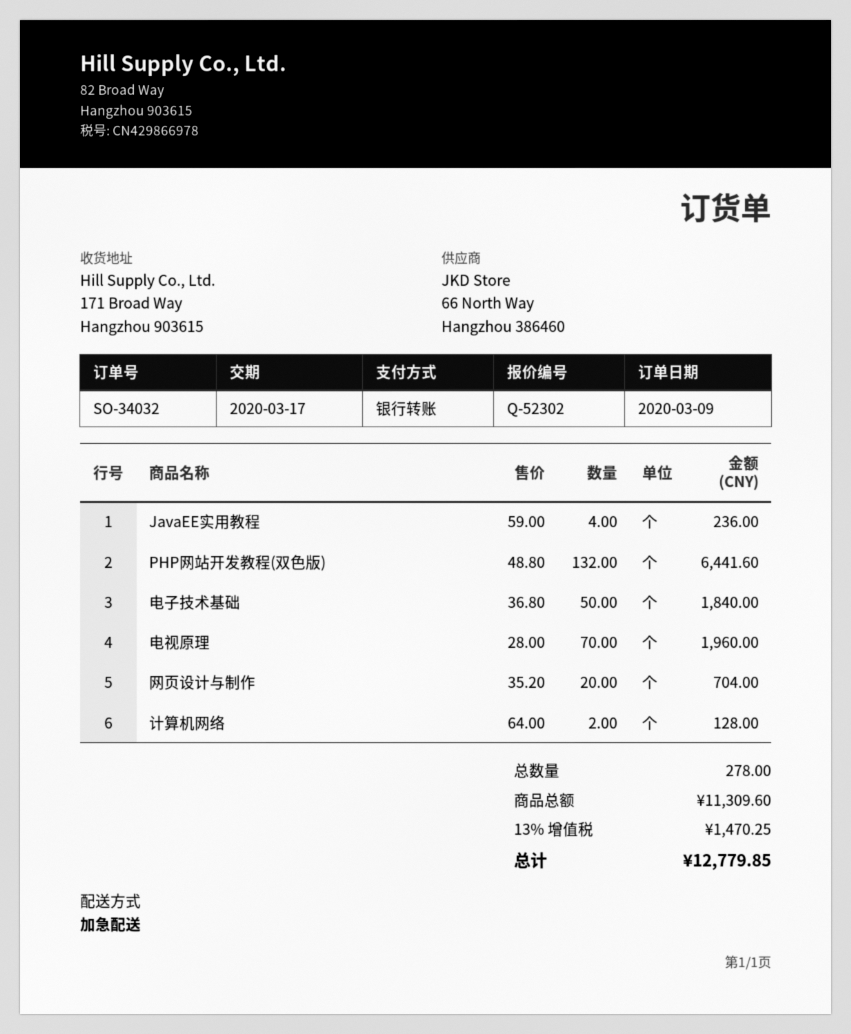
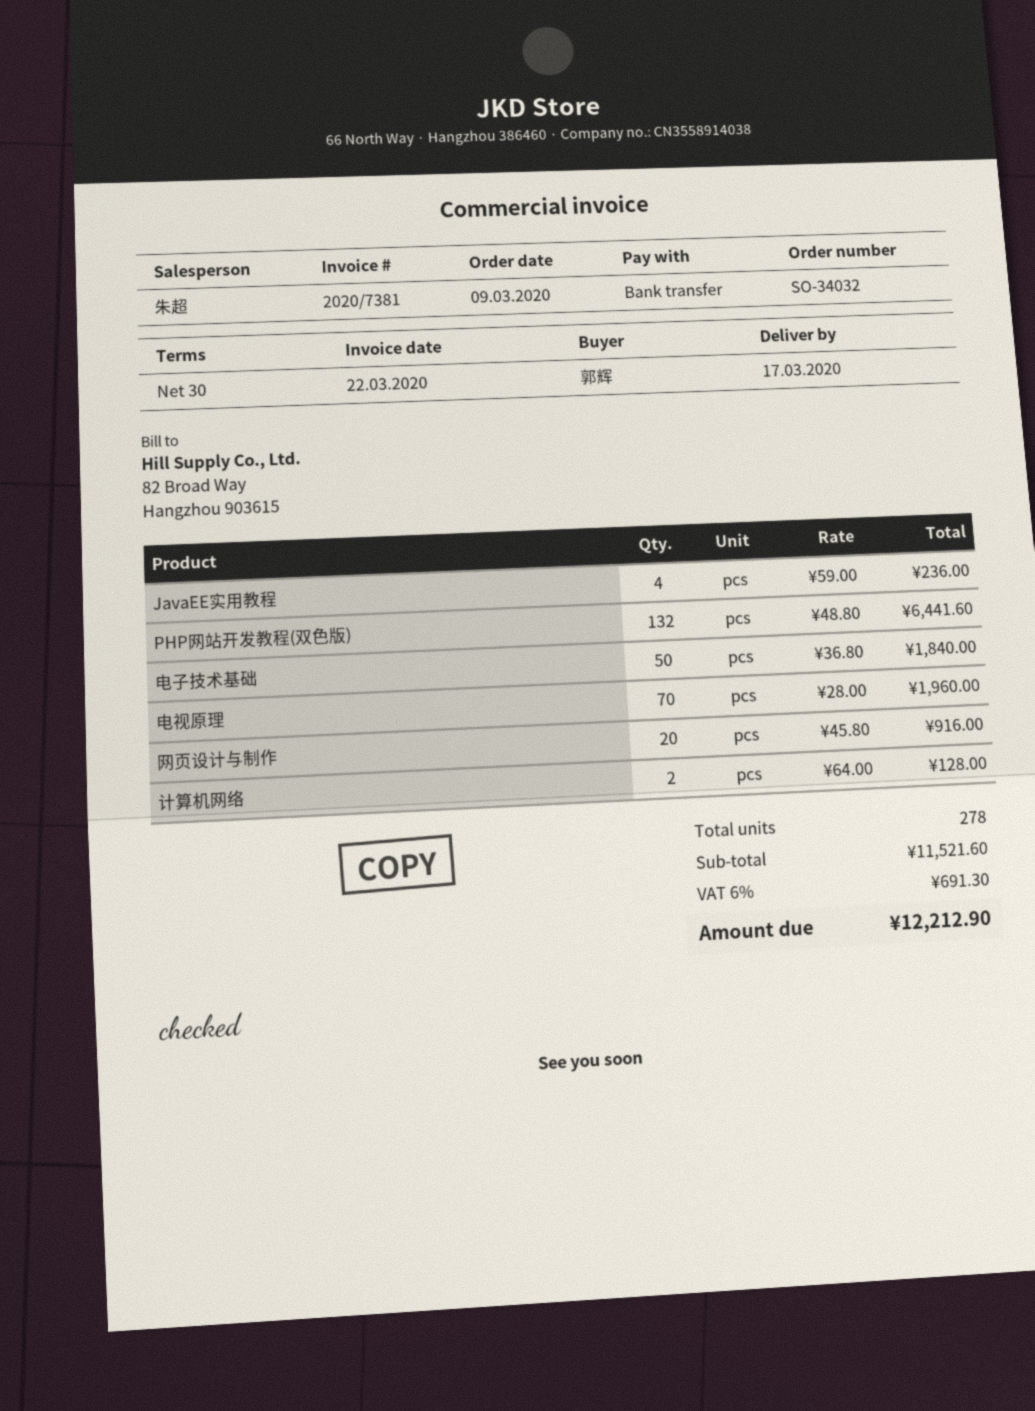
网页设计与制作: 20 x 35.20 = 704.00 -> 20 x 45.80 = 916.00
subtotal: 11309.60 -> 11521.60
tax: 13% = 1470.25 -> 6% = 691.30
total: 12779.85 -> 12212.90

